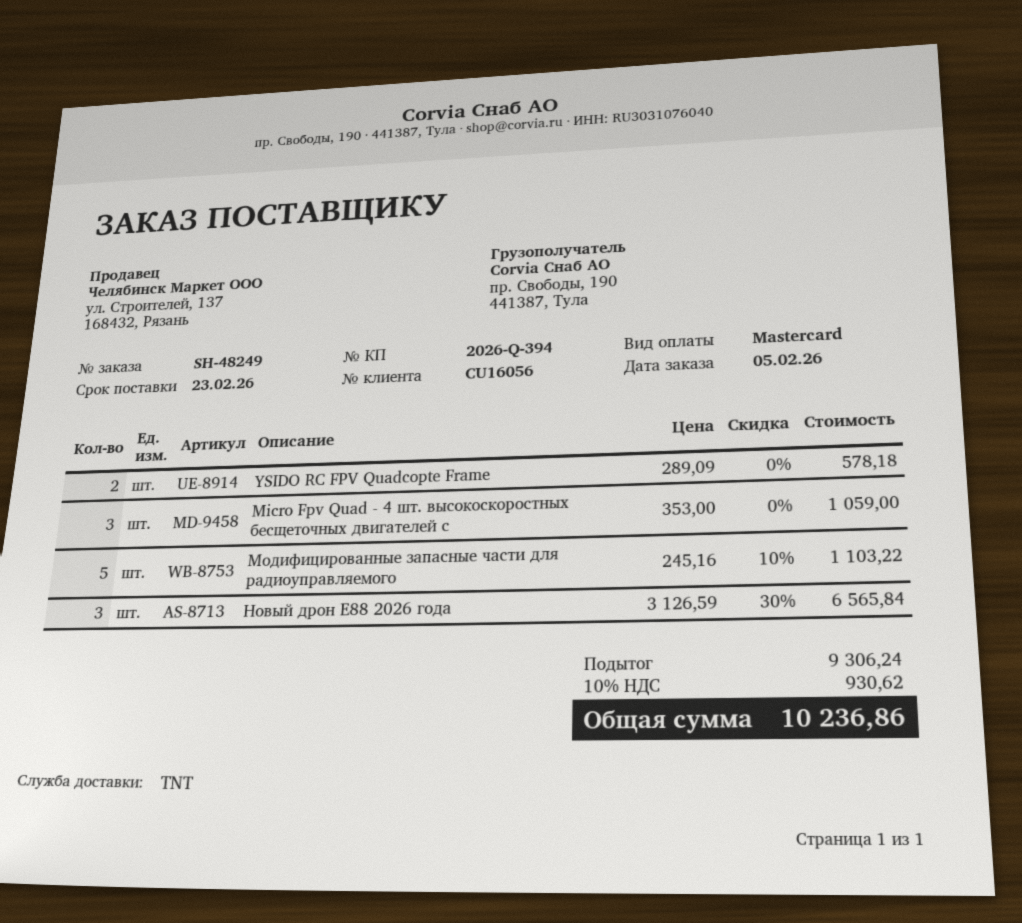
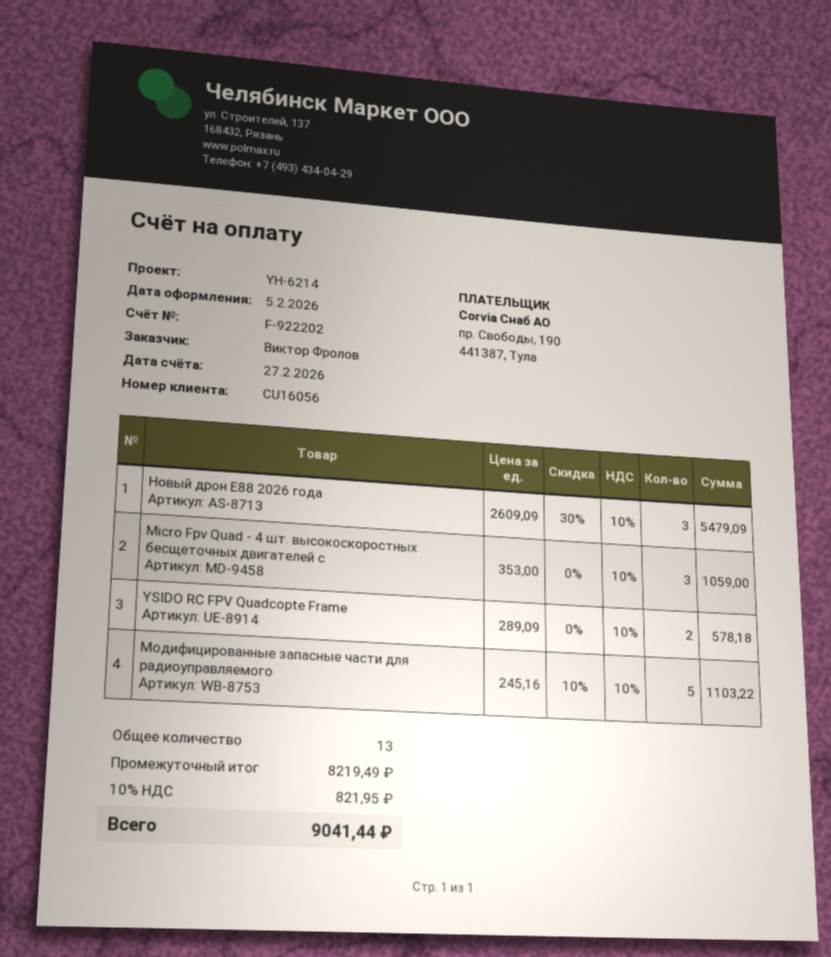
Новый дрон E88 2026 года: 3 x 3126.59 - 30% = 6565.84 -> 3 x 2609.09 - 30% = 5479.09
subtotal: 9306.24 -> 8219.49
tax: 10% = 930.62 -> 10% = 821.95
total: 10236.86 -> 9041.44

